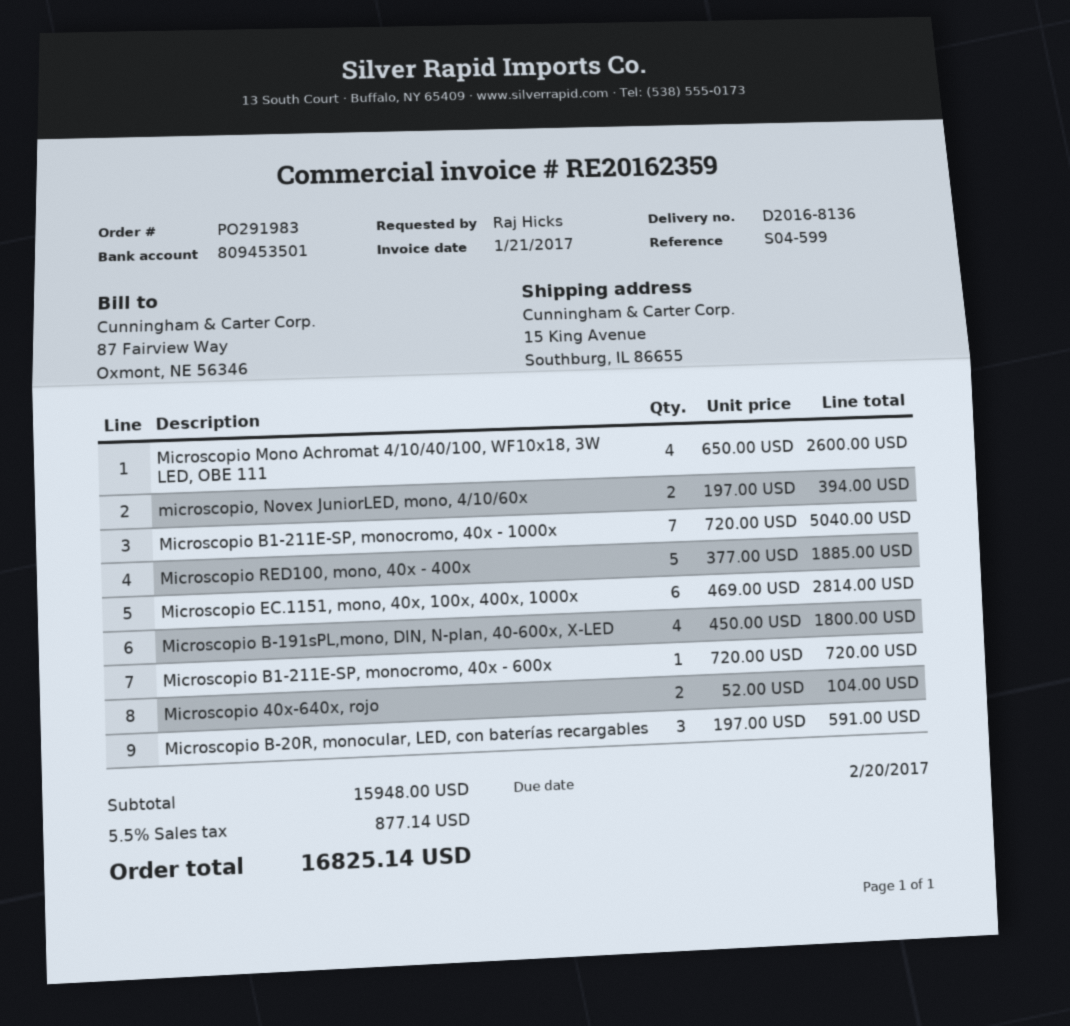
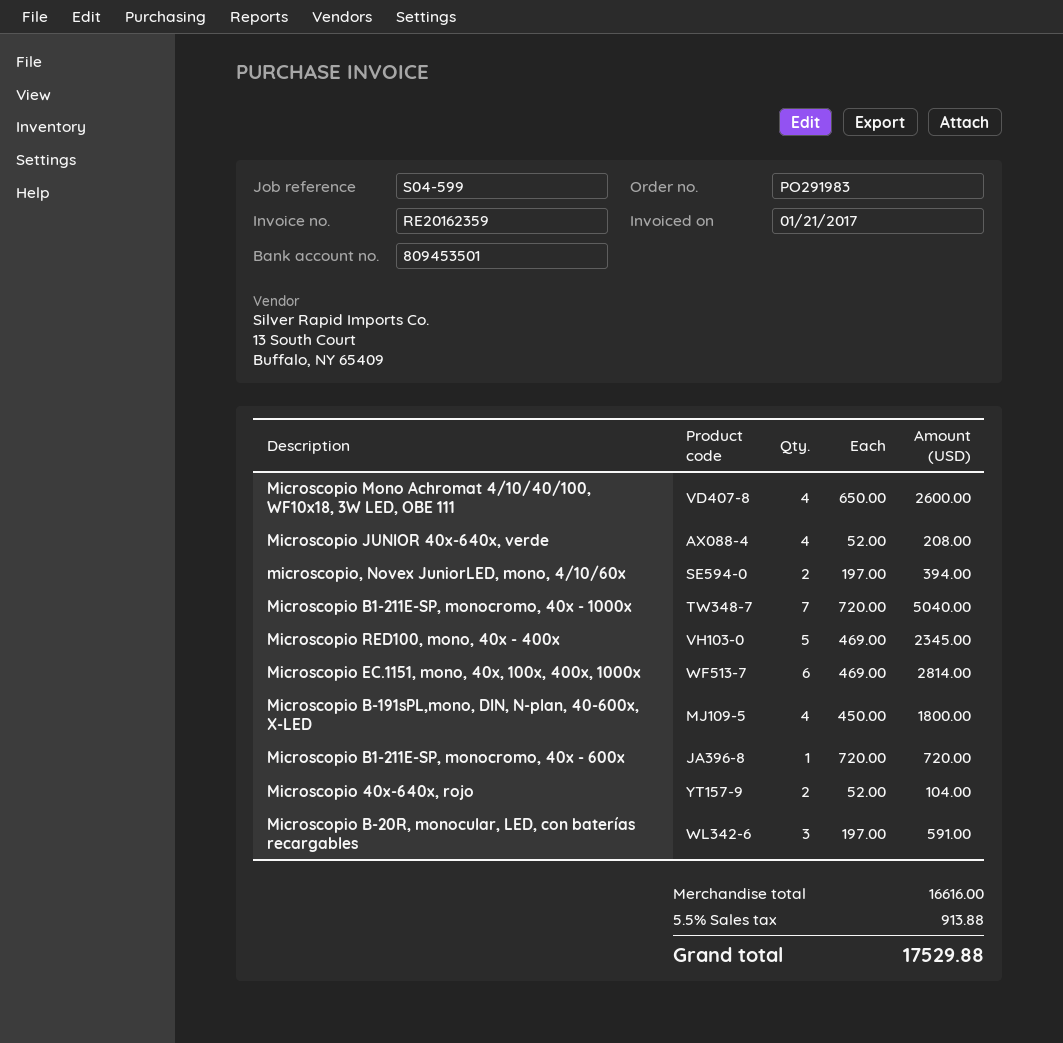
Microscopio RED100, mono, 40x - 400x: 5 x 377.00 = 1885.00 -> 5 x 469.00 = 2345.00
Microscopio JUNIOR 40x-640x, verde: none -> 4 x 52.00 = 208.00
subtotal: 15948.00 -> 16616.00
tax: 5.5% = 877.14 -> 5.5% = 913.88
total: 16825.14 -> 17529.88

